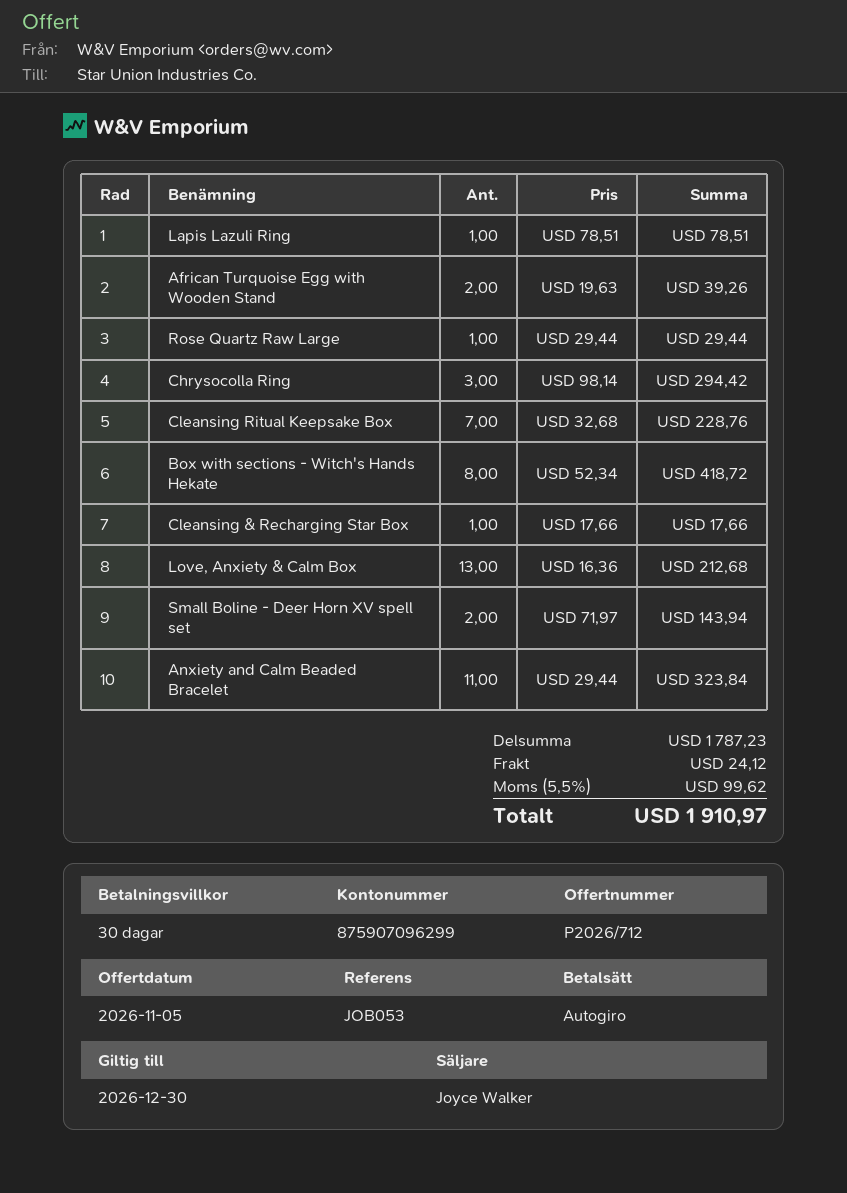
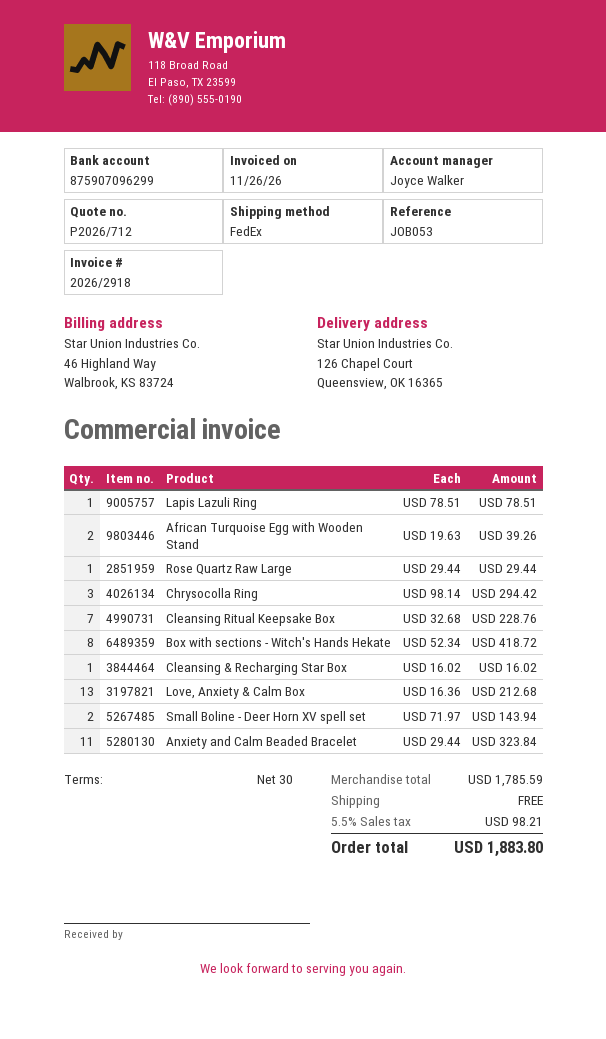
Cleansing & Recharging Star Box: 1 x 17.66 = 17.66 -> 1 x 16.02 = 16.02
subtotal: 1787.23 -> 1785.59
shipping: 24.12 -> 0.00
tax: 5.5% = 99.62 -> 5.5% = 98.21
total: 1910.97 -> 1883.80

